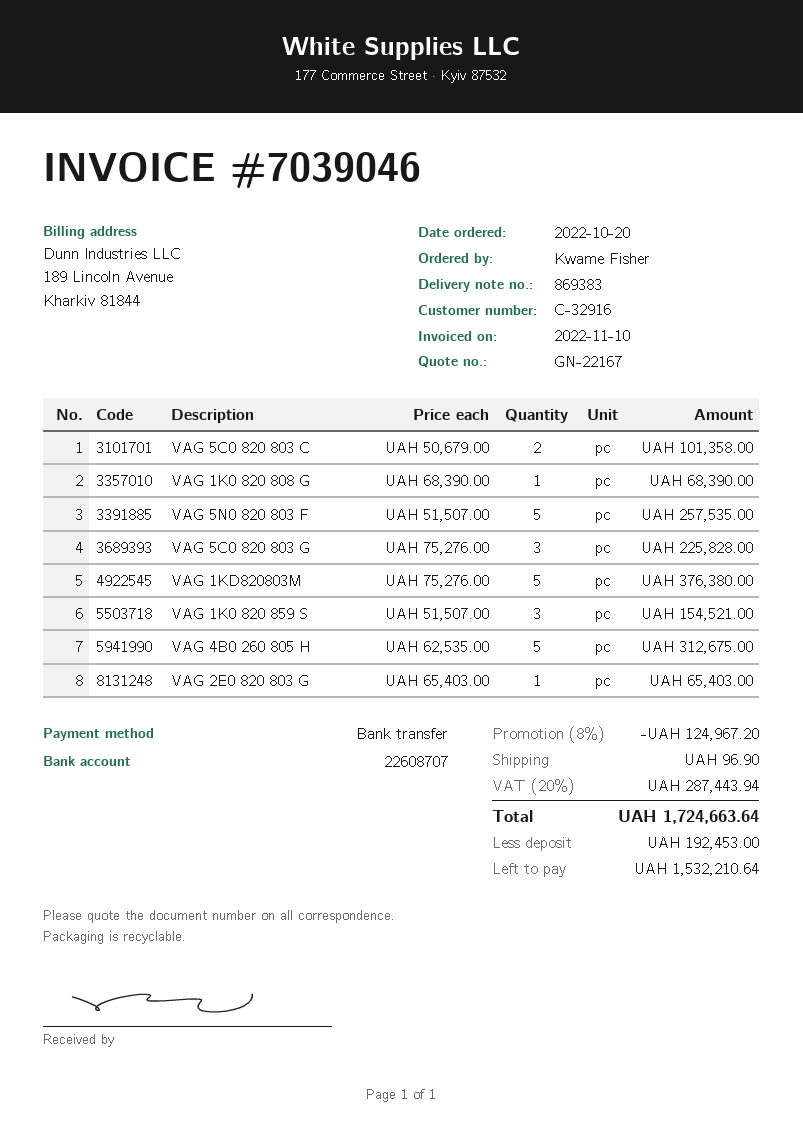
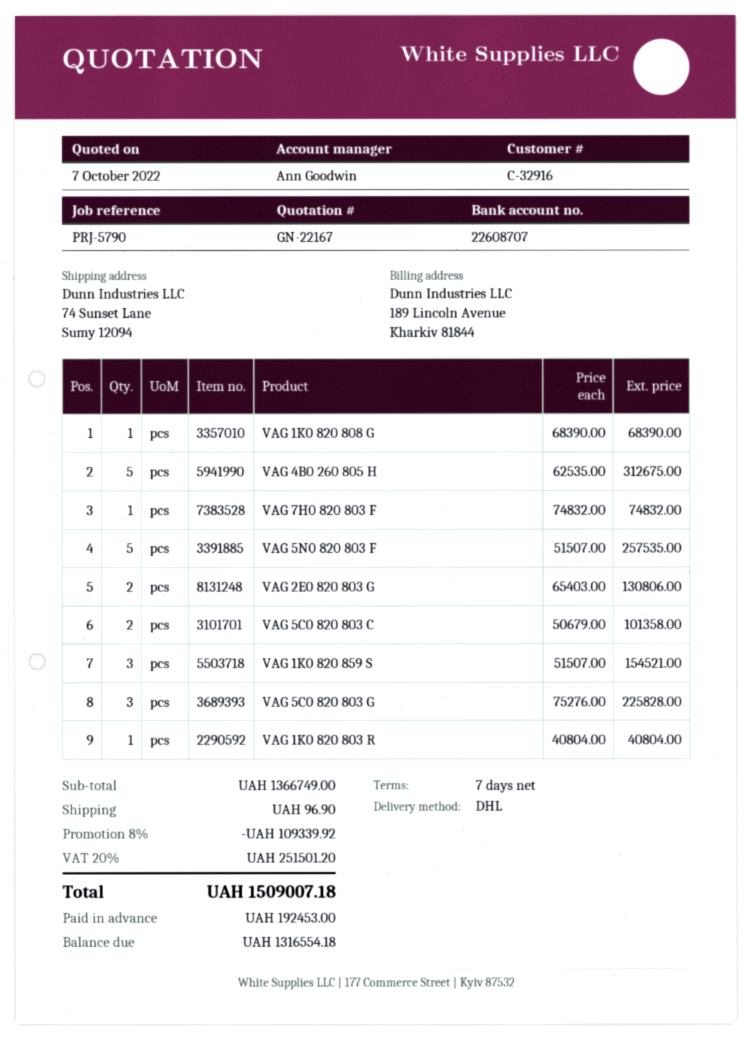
VAG 1KD820803M: 5 x 75276.00 = 376380.00 -> none
VAG 2E0 820 803 G: 1 x 65403.00 = 65403.00 -> 2 x 65403.00 = 130806.00
VAG 7H0 820 803 F: none -> 1 x 74832.00 = 74832.00
VAG 1K0 820 803 R: none -> 1 x 40804.00 = 40804.00
discount: 8% = 124967.20 -> 8% = 109339.92
tax: 20% = 287443.94 -> 20% = 251501.20
total: 1724663.64 -> 1509007.18
balance: 1532210.64 -> 1316554.18

